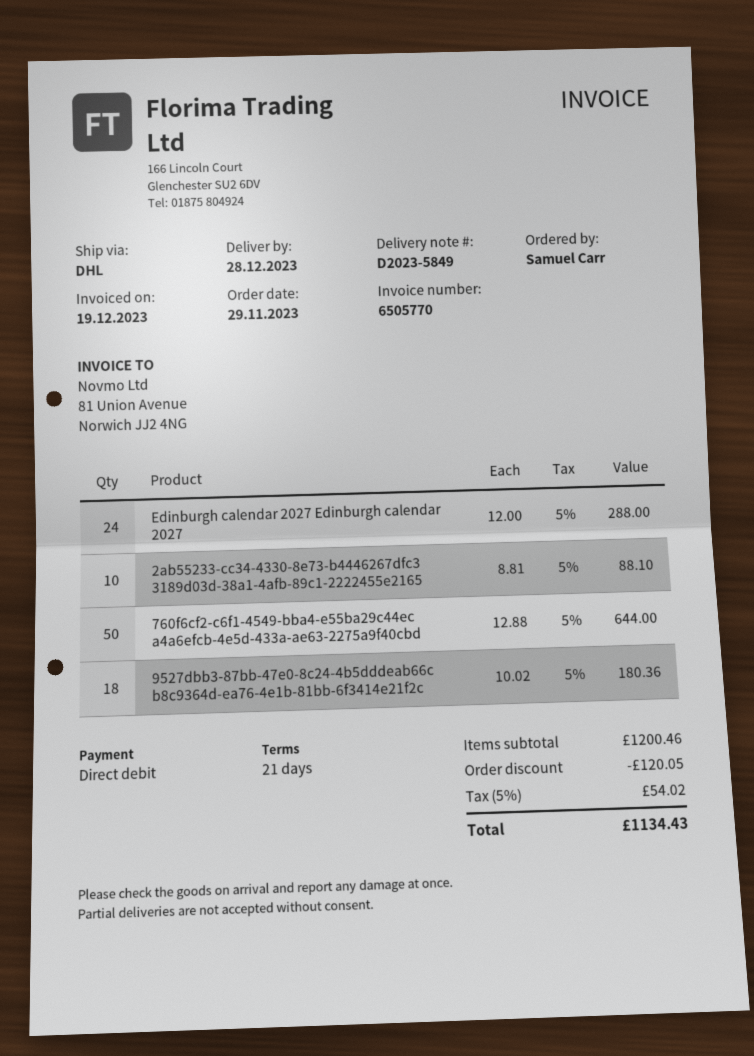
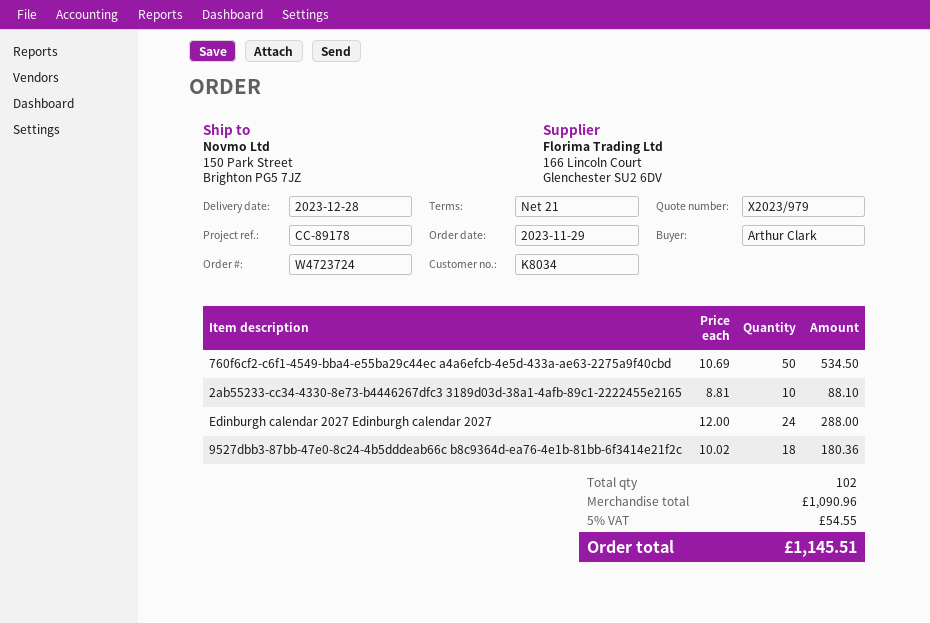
ordered by: Samuel Carr -> Arthur Clark
760f6cf2-c6f1-4549-bba4-e55ba29c44ec a4a6efcb-4e5d-433a-ae63-2275a9f40cbd: 50 x 12.88 = 644.00 -> 50 x 10.69 = 534.50
subtotal: 1200.46 -> 1090.96
discount: 120.05 -> none
tax: 5% = 54.02 -> 5% = 54.55
total: 1134.43 -> 1145.51

